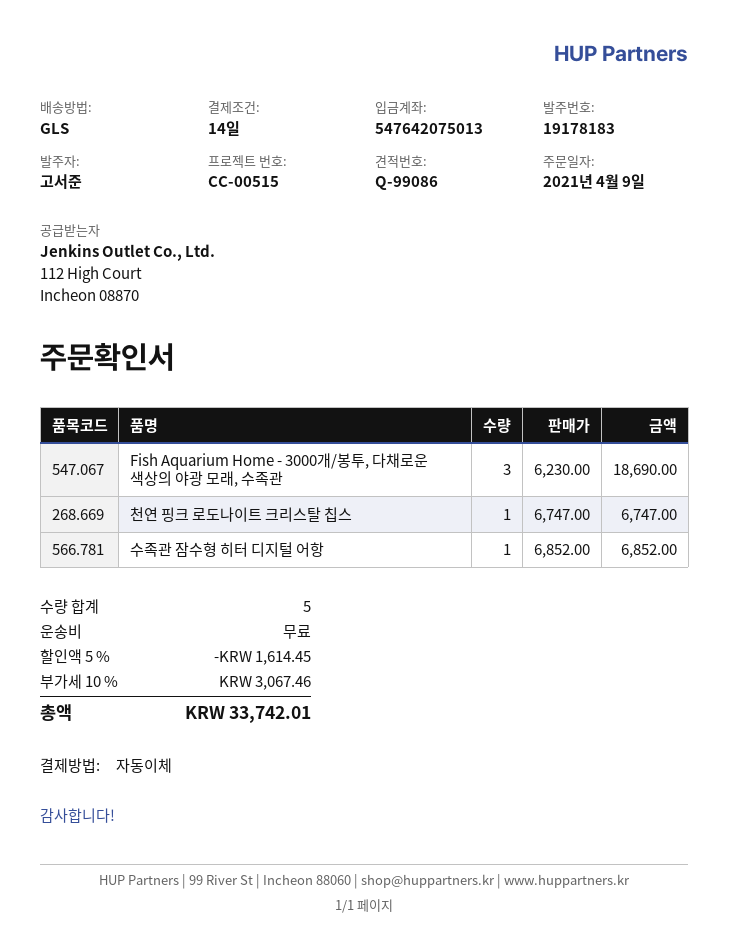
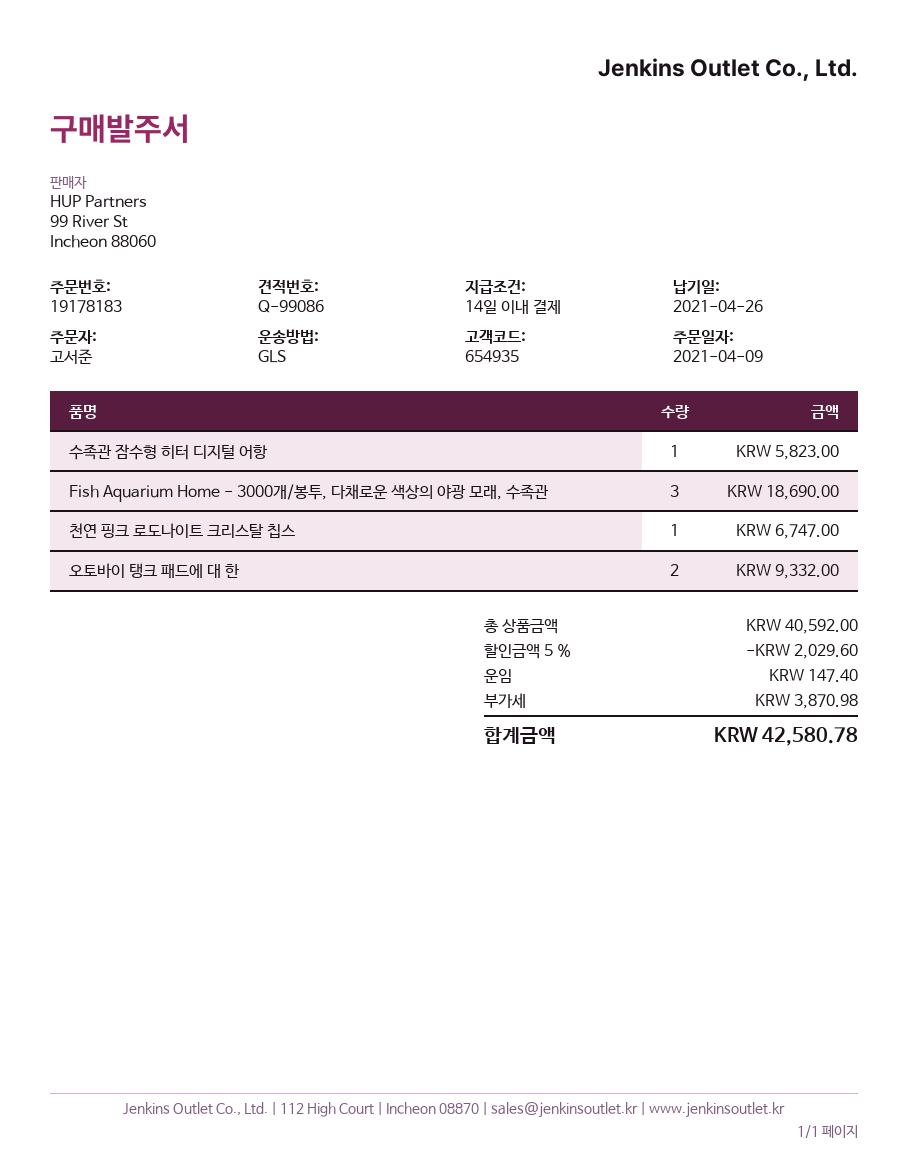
수족관 잠수형 히터 디지털 어항: 1 for 6852.00 -> 1 for 5823.00
오토바이 탱크 패드에 대 한: none -> 2 for 9332.00
discount: 5% = 1614.45 -> 5% = 2029.60
shipping: 0.00 -> 147.40
tax: 3067.46 -> 3870.98
total: 33742.01 -> 42580.78

